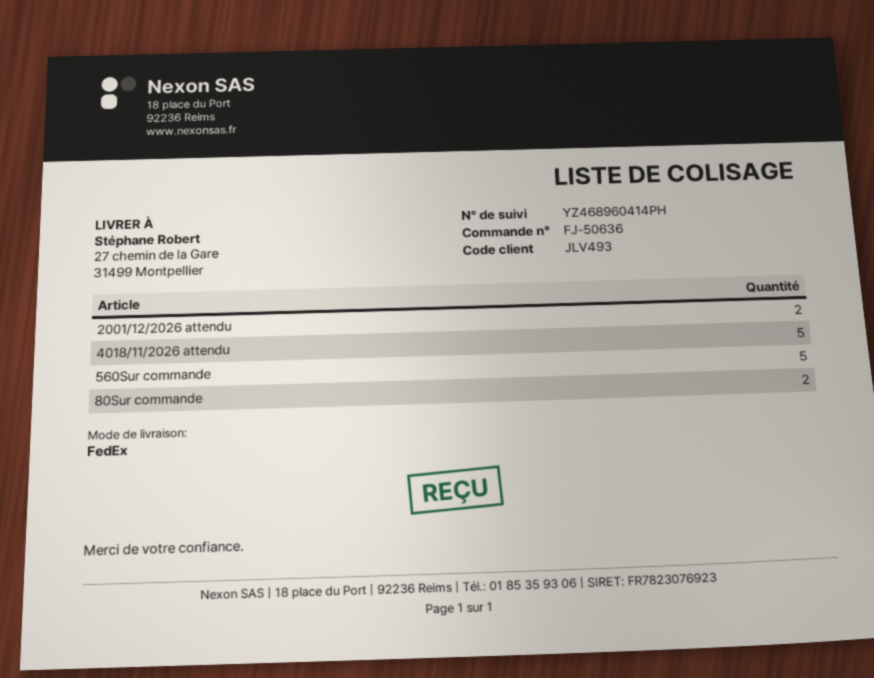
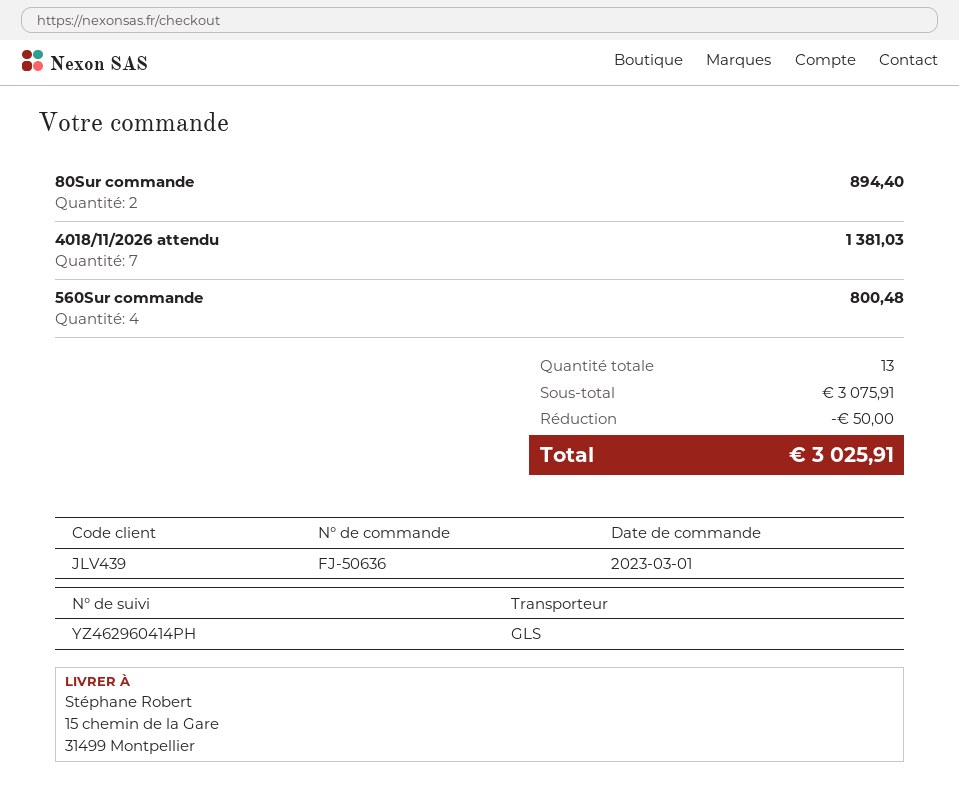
customer number: JLV493 -> JLV439
shipping method: FedEx -> GLS
tracking number: YZ468960414PH -> YZ462960414PH
ship to: 27 chemin de la Gare, 31499 Montpellier -> 15 chemin de la Gare, 31499 Montpellier
2001/12/2026 attendu: 2 -> none
4018/11/2026 attendu: 5 -> 7
560Sur commande: 5 -> 4

